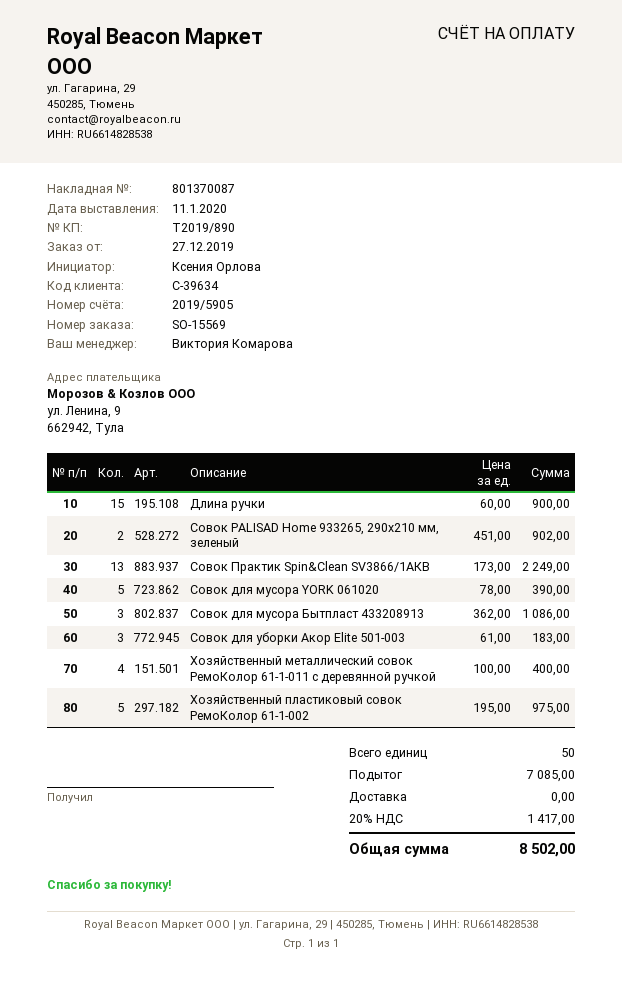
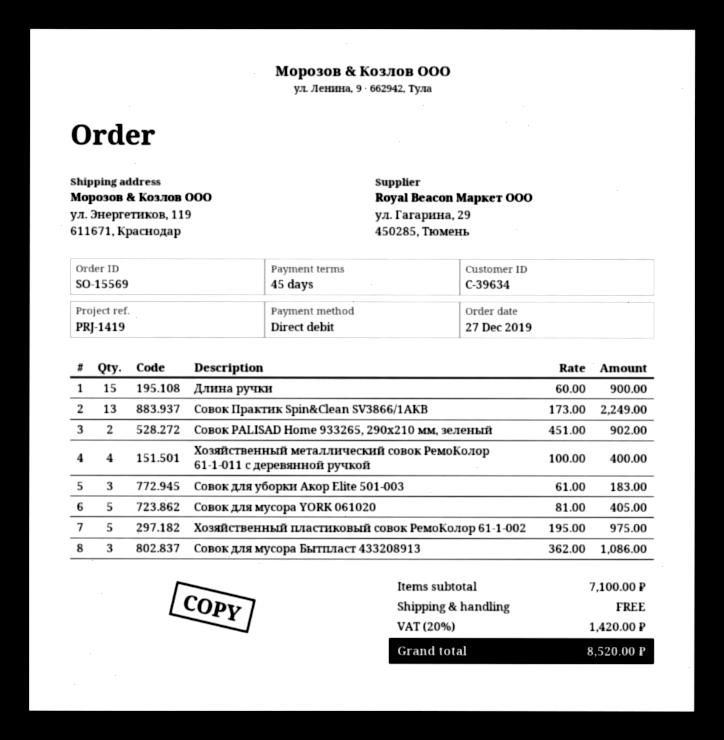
Совок для мусора YORK 061020: 5 x 78.00 = 390.00 -> 5 x 81.00 = 405.00
subtotal: 7085.00 -> 7100.00
tax: 20% = 1417.00 -> 20% = 1420.00
total: 8502.00 -> 8520.00

